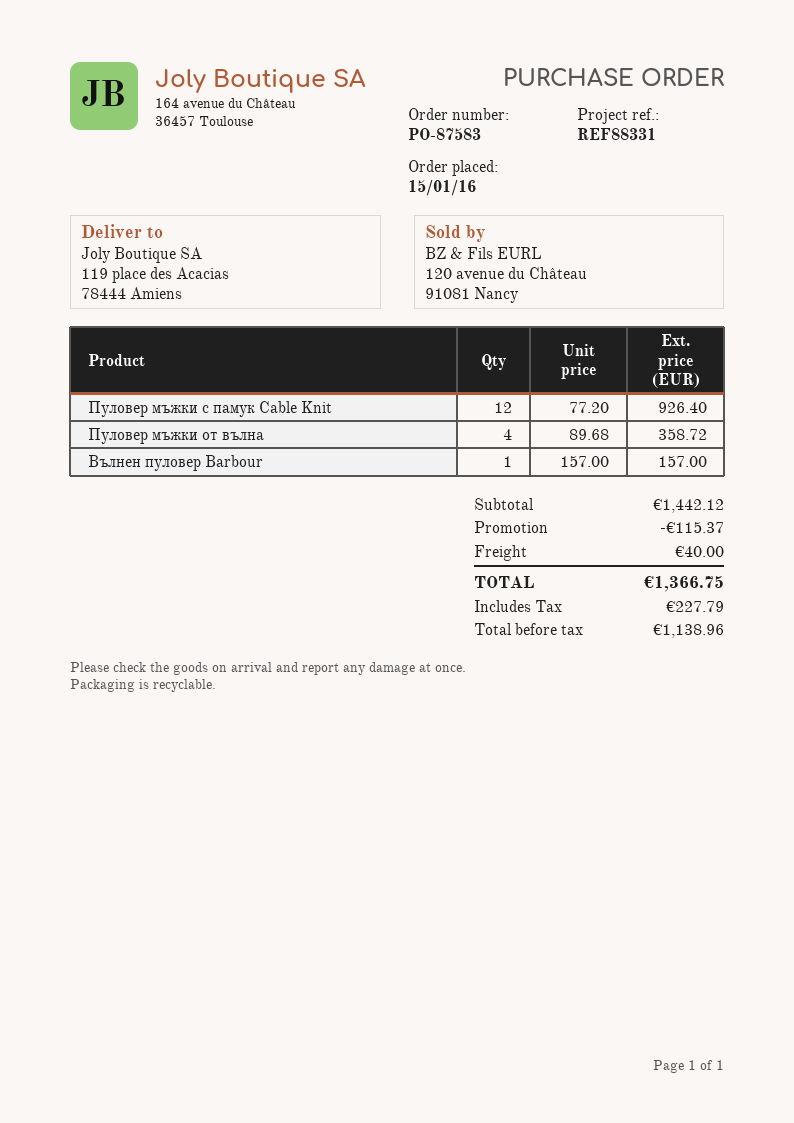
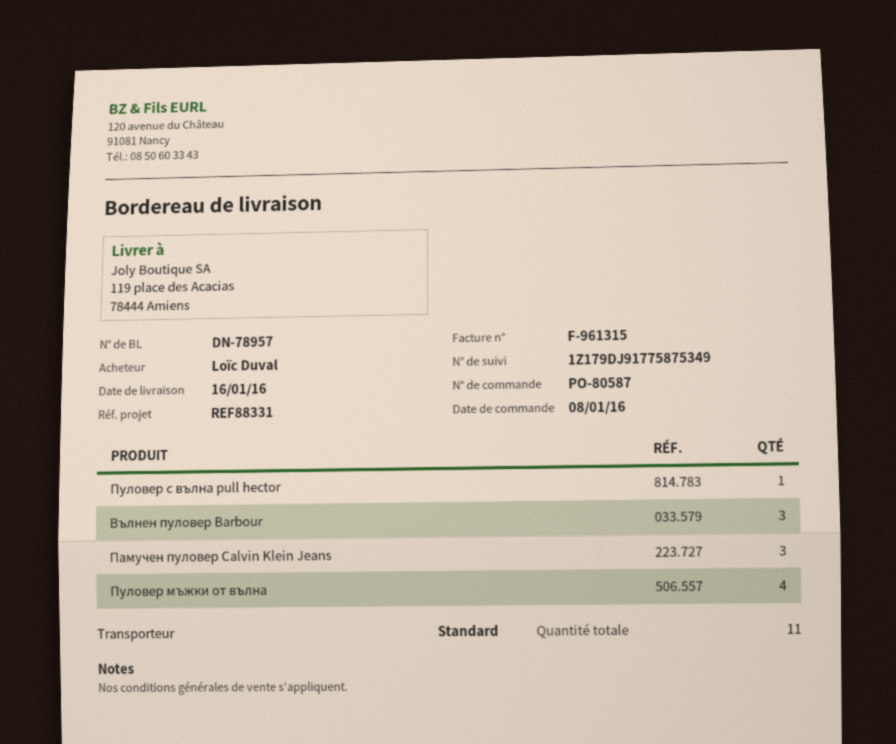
order number: PO-87583 -> PO-80587
order date: 2016-01-15 -> 2016-01-08
Пуловер мъжки с памук Cable Knit: 12 -> none
Вълнен пуловер Barbour: 1 -> 3
Пуловер с вълна pull hector: none -> 1
Памучен пуловер Calvin Klein Jeans: none -> 3

